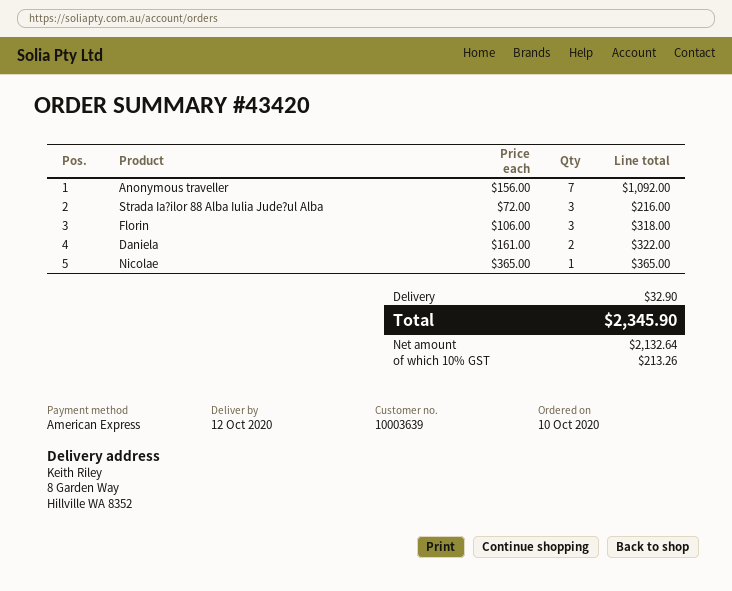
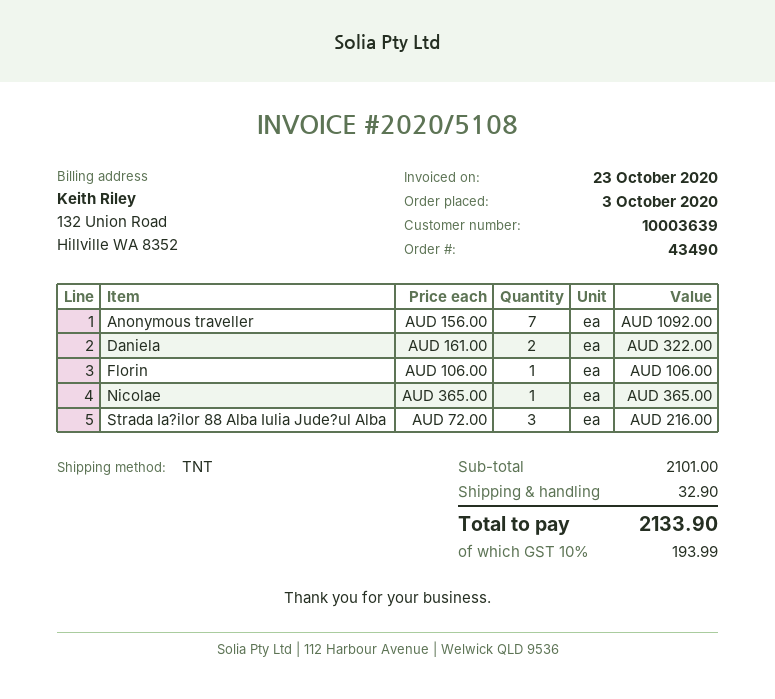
order number: 43420 -> 43490
order date: 2020-10-10 -> 2020-10-03
Florin: 3 x 106.00 = 318.00 -> 1 x 106.00 = 106.00
tax: 10% = 213.26 -> 10% = 193.99
total: 2345.90 -> 2133.90

